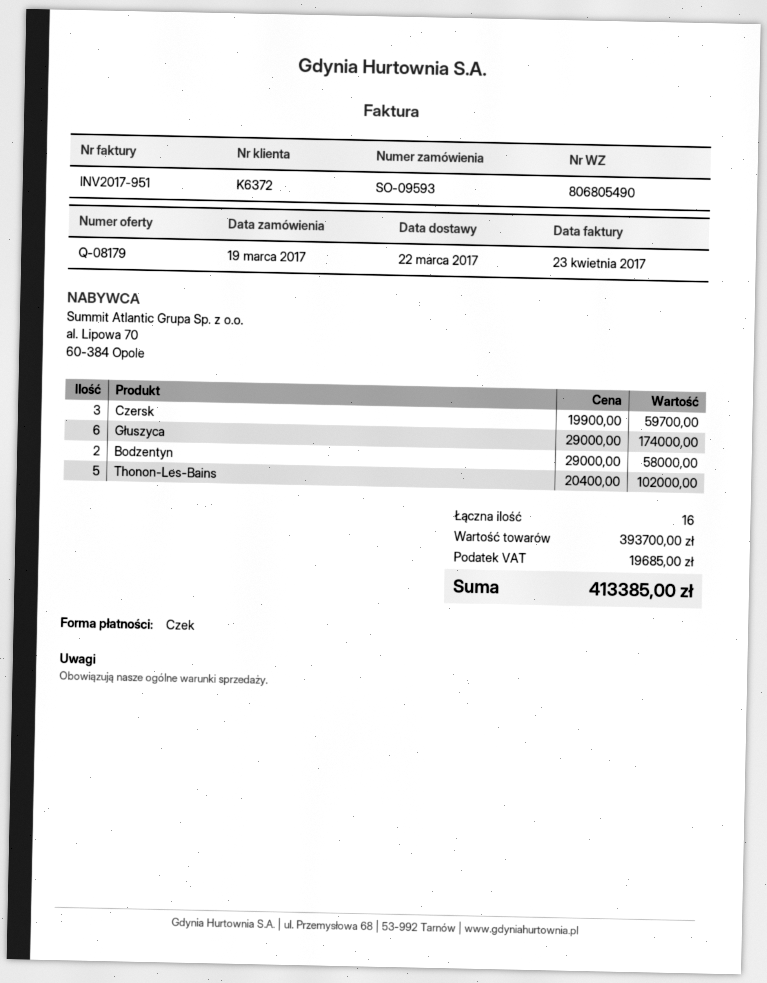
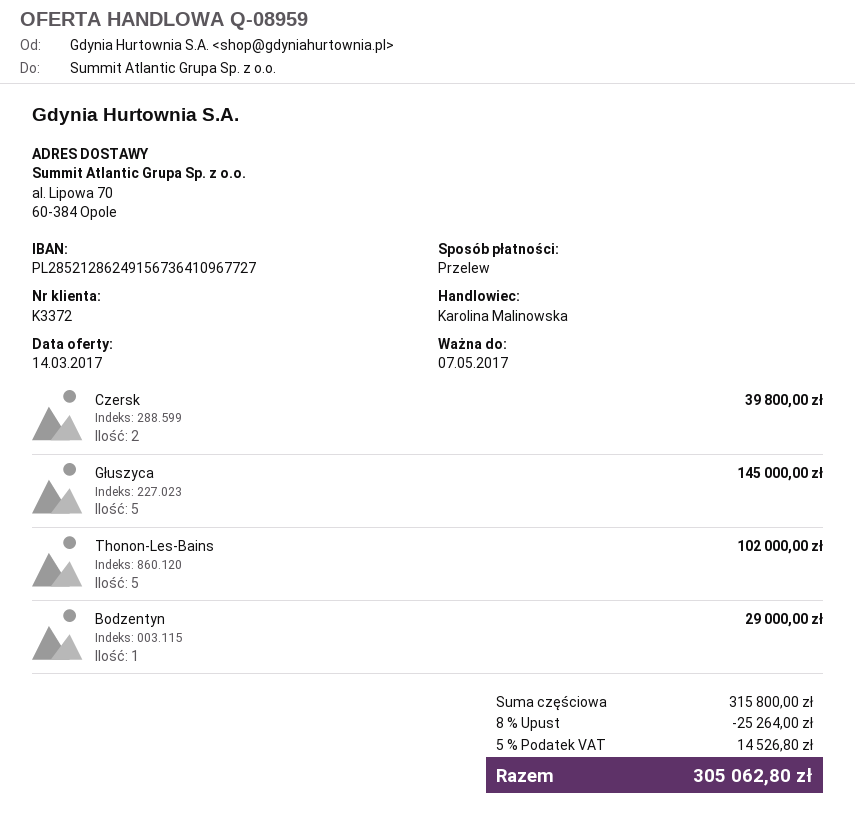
quote number: Q-08179 -> Q-08959
customer number: K6372 -> K3372
payment method: cheque -> bank transfer
Czersk: 3 for 59700.00 -> 2 for 39800.00
Głuszyca: 6 for 174000.00 -> 5 for 145000.00
Bodzentyn: 2 for 58000.00 -> 1 for 29000.00
subtotal: 393700.00 -> 315800.00
discount: none -> 8% = 25264.00
tax: 19685.00 -> 14526.80
total: 413385.00 -> 305062.80

